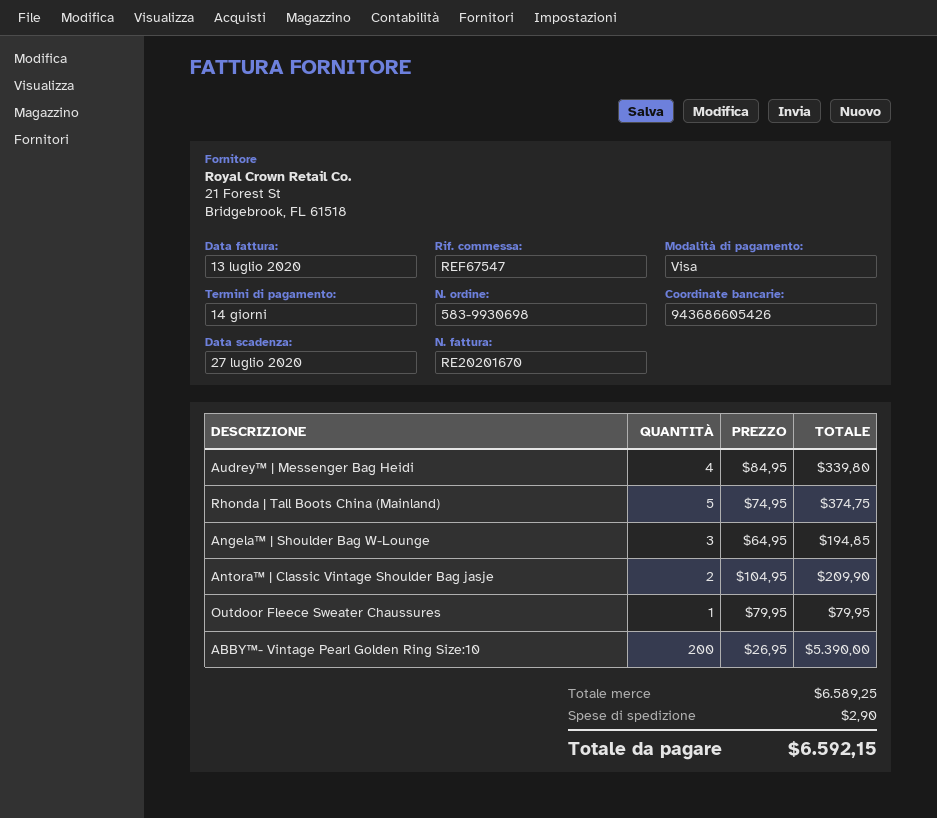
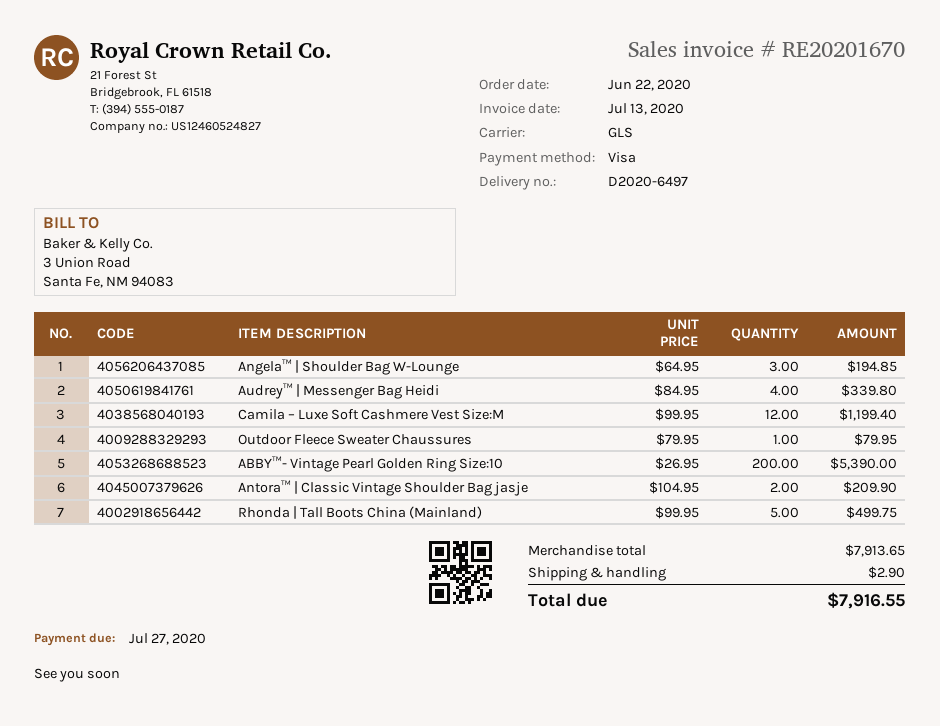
Rhonda | Tall Boots China (Mainland): 5 x 74.95 = 374.75 -> 5 x 99.95 = 499.75
Camila – Luxe Soft Cashmere Vest Size:M: none -> 12 x 99.95 = 1199.40
subtotal: 6589.25 -> 7913.65
total: 6592.15 -> 7916.55

